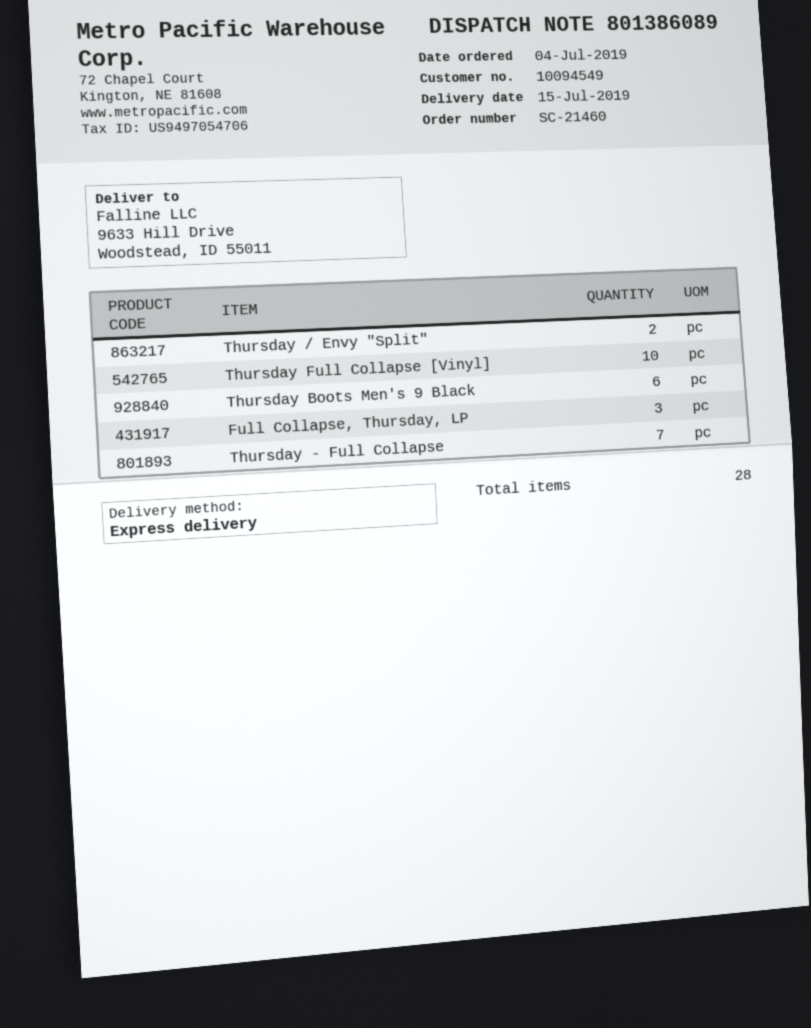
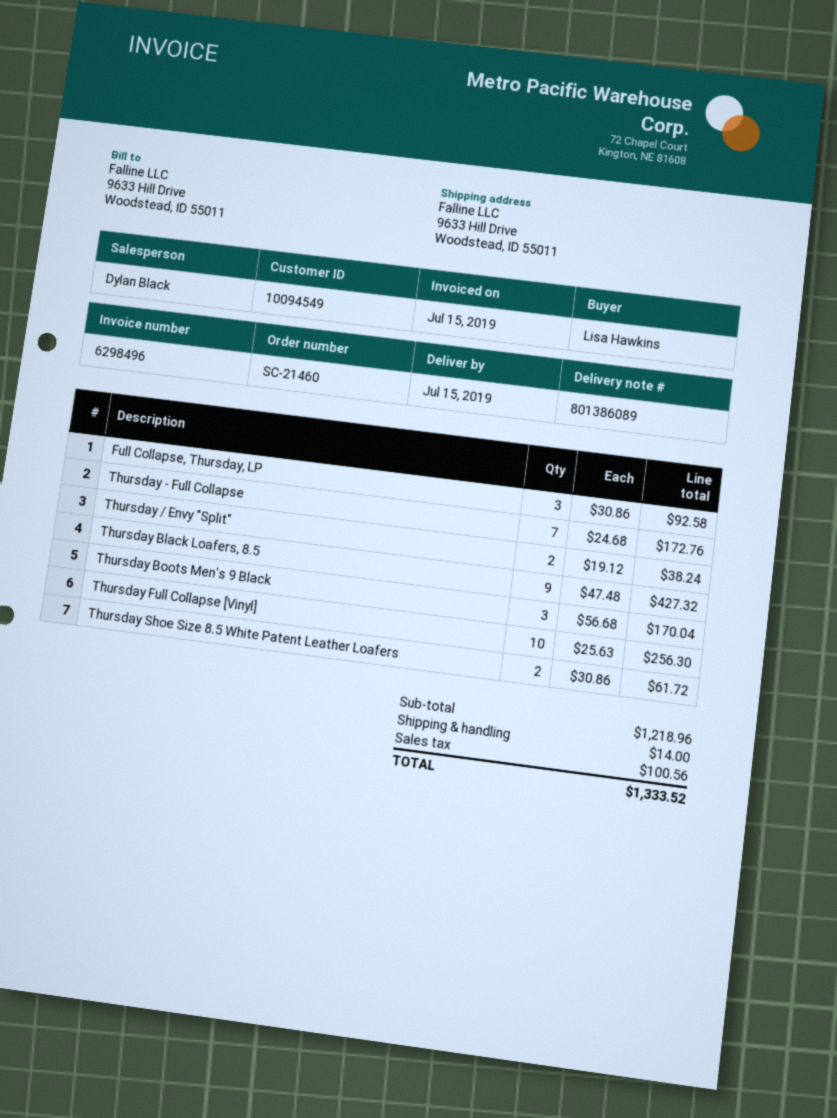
Thursday Boots Men's 9 Black: 6 -> 3
Thursday Black Loafers, 8.5: none -> 9
Thursday Shoe Size 8.5 White Patent Leather Loafers: none -> 2

